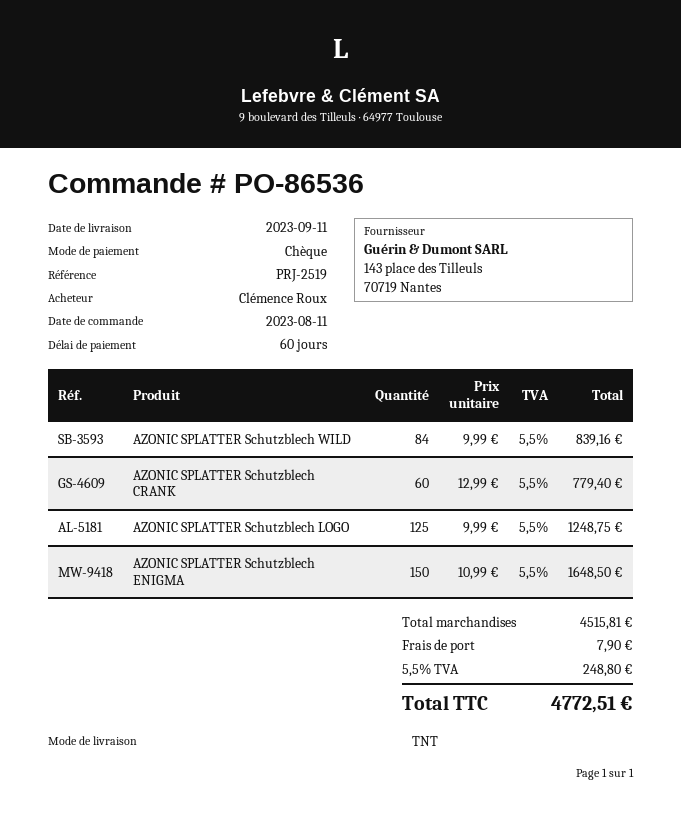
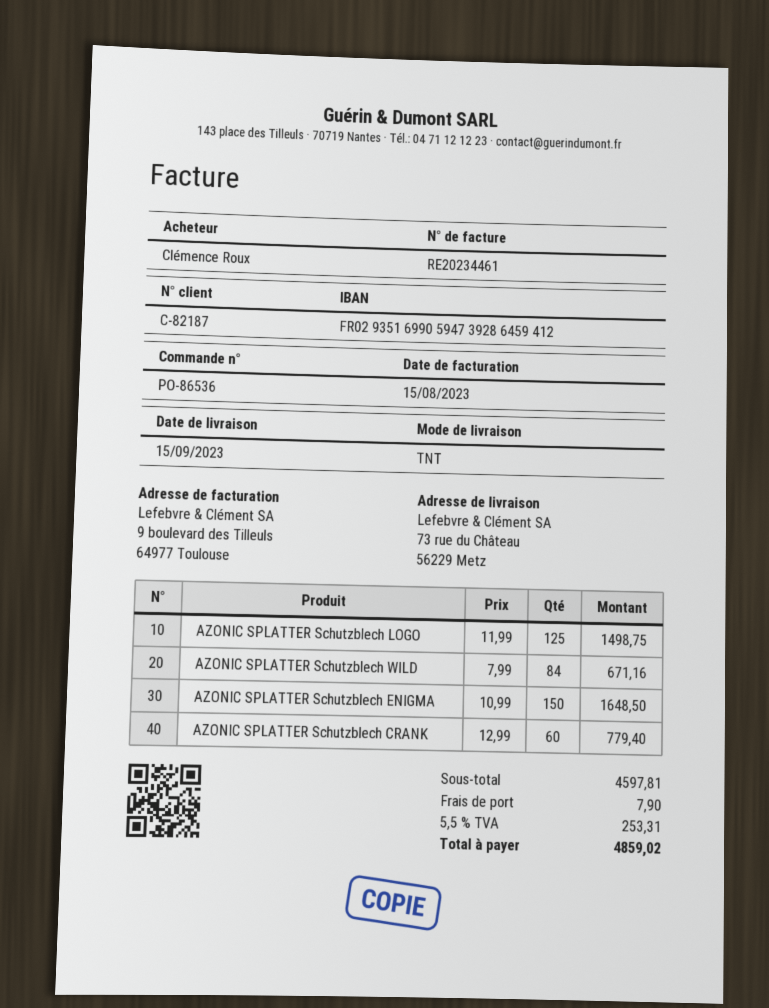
delivery date: 2023-09-11 -> 2023-09-15
AZONIC SPLATTER Schutzblech WILD: 84 x 9.99 = 839.16 -> 84 x 7.99 = 671.16
AZONIC SPLATTER Schutzblech LOGO: 125 x 9.99 = 1248.75 -> 125 x 11.99 = 1498.75
subtotal: 4515.81 -> 4597.81
tax: 5.5% = 248.80 -> 5.5% = 253.31
total: 4772.51 -> 4859.02

